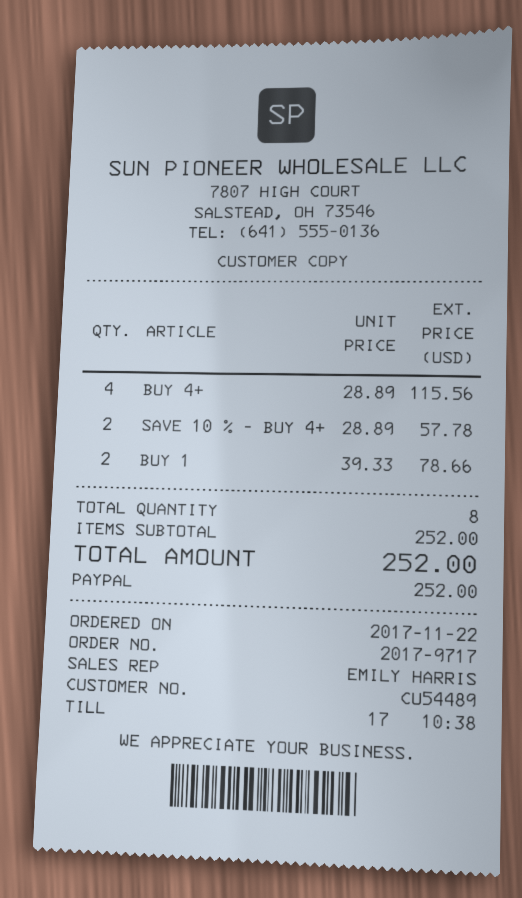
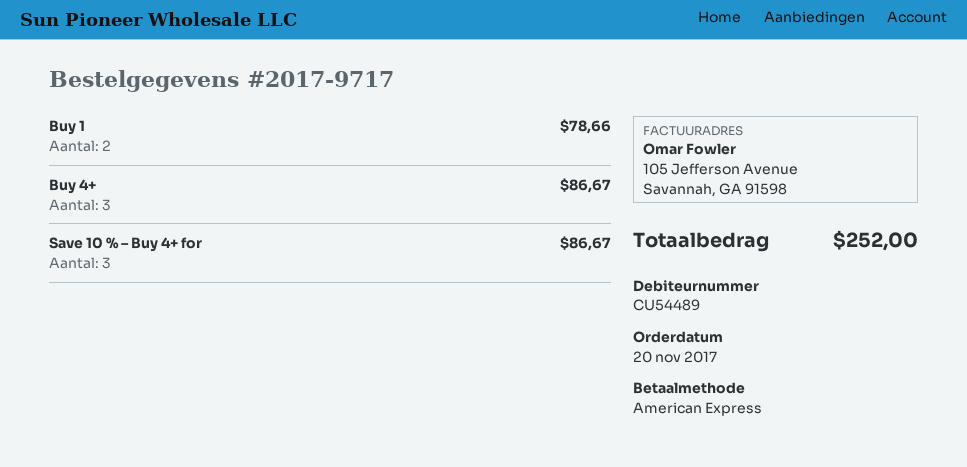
order date: 2017-11-22 -> 2017-11-20
payment method: PayPal -> American Express
BUY 4+: 4 for 115.56 -> 3 for 86.67
SAVE 10 % – BUY 4+: 2 for 57.78 -> 3 for 86.67

